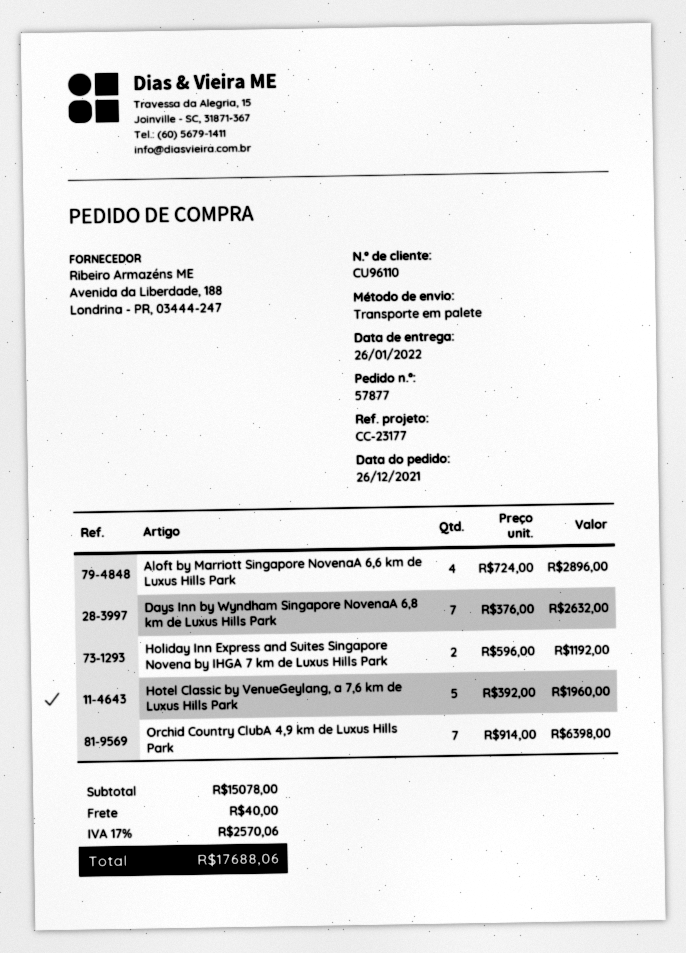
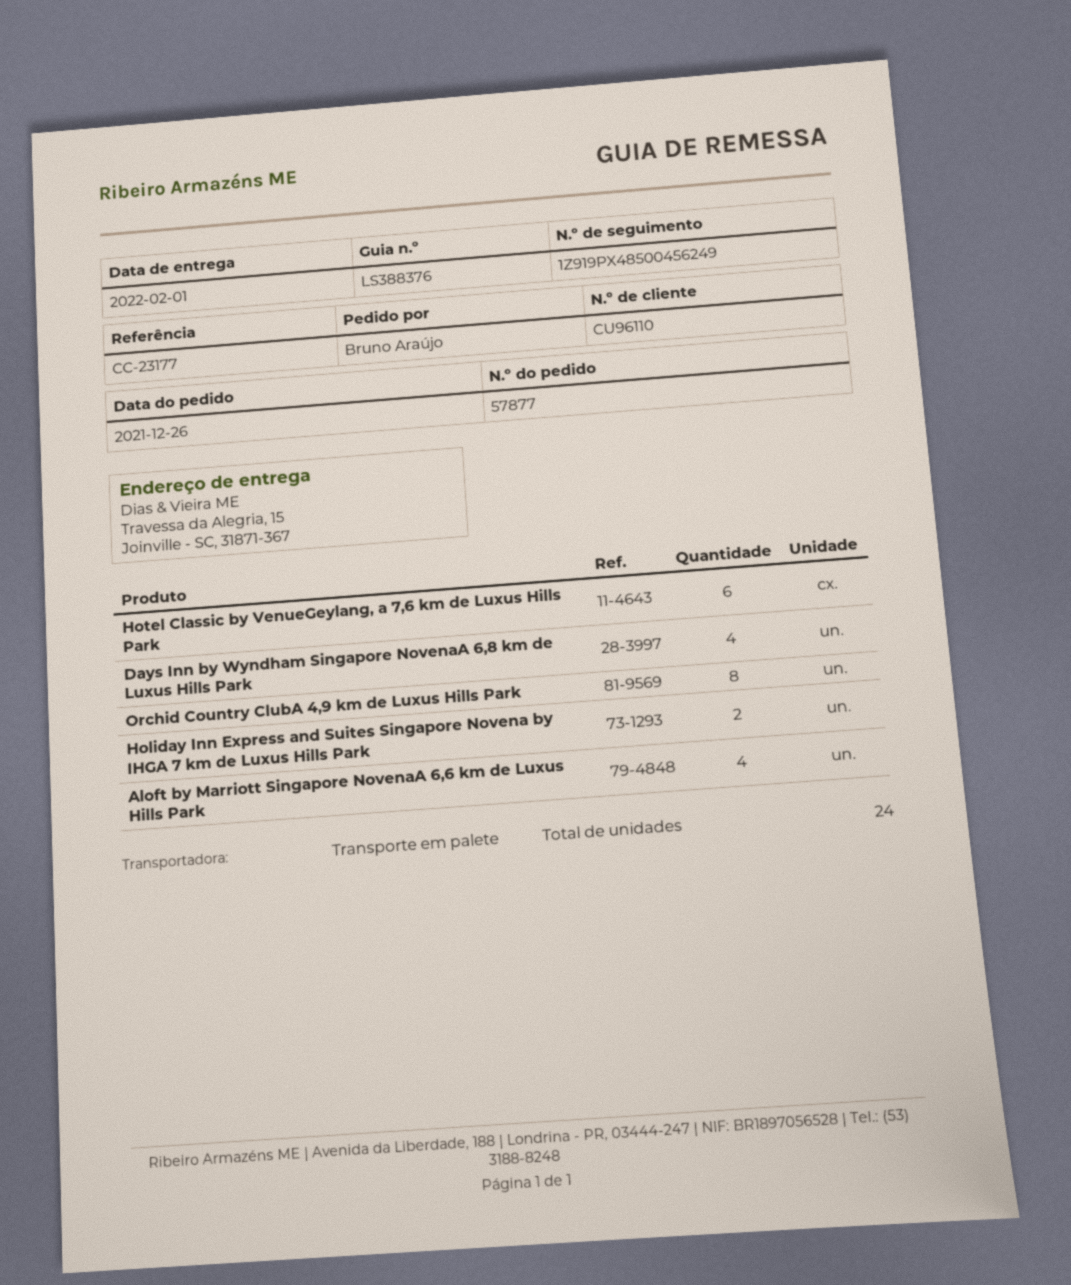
delivery date: 2022-01-26 -> 2022-02-01
Days Inn by Wyndham Singapore NovenaA 6,8 km de Luxus Hills Park: 7 -> 4
Hotel Classic by VenueGeylang, a 7,6 km de Luxus Hills Park: 5 -> 6
Orchid Country ClubA 4,9 km de Luxus Hills Park: 7 -> 8

